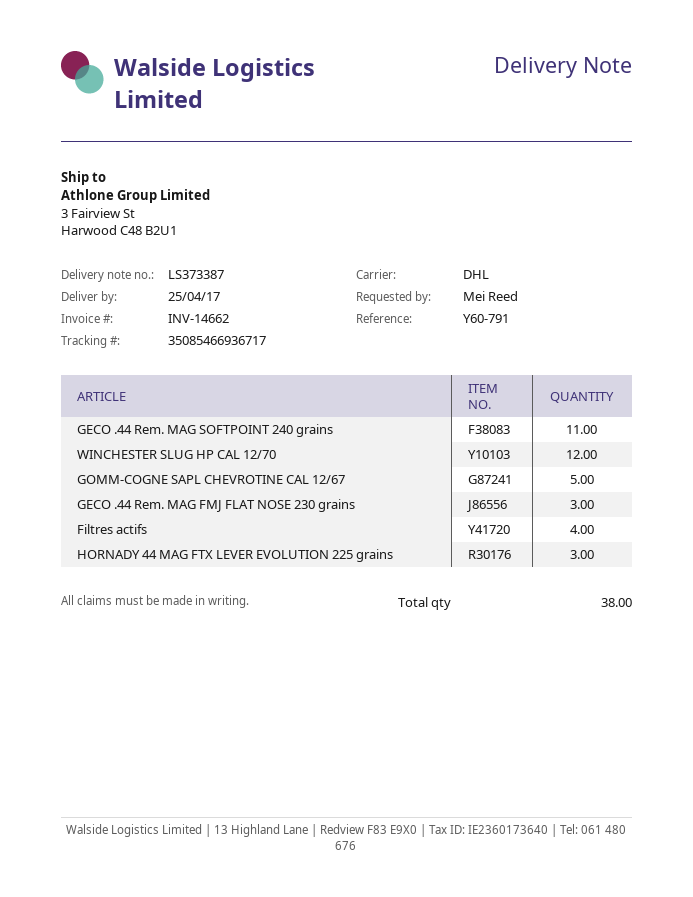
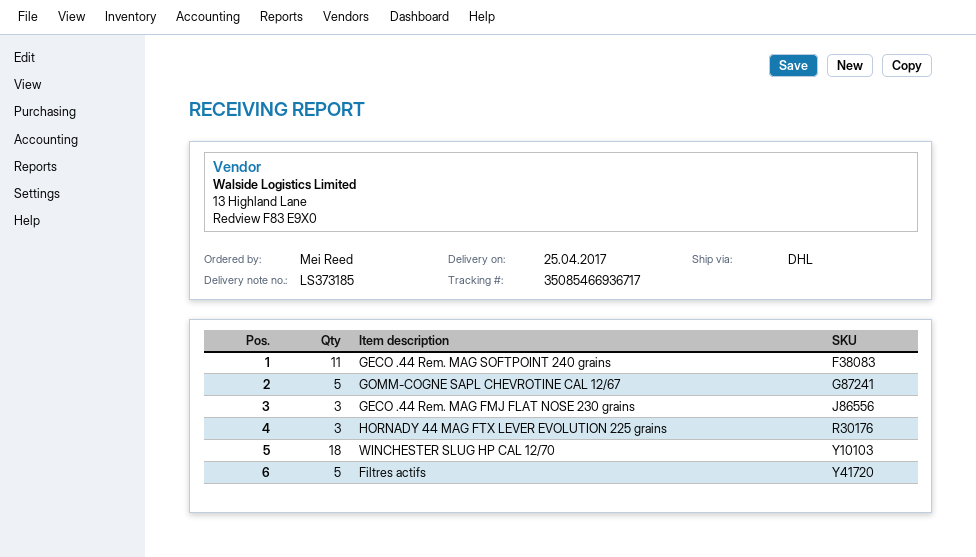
delivery note number: LS373387 -> LS373185
WINCHESTER SLUG HP CAL 12/70: 12 -> 18
Filtres actifs: 4 -> 5

